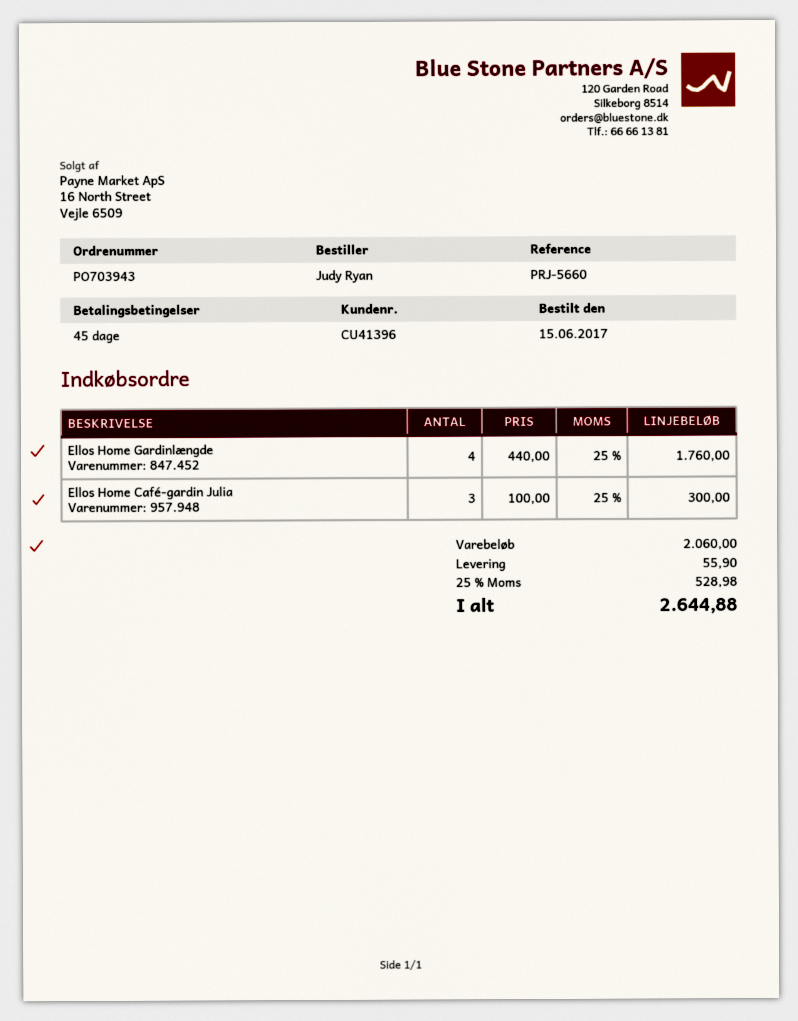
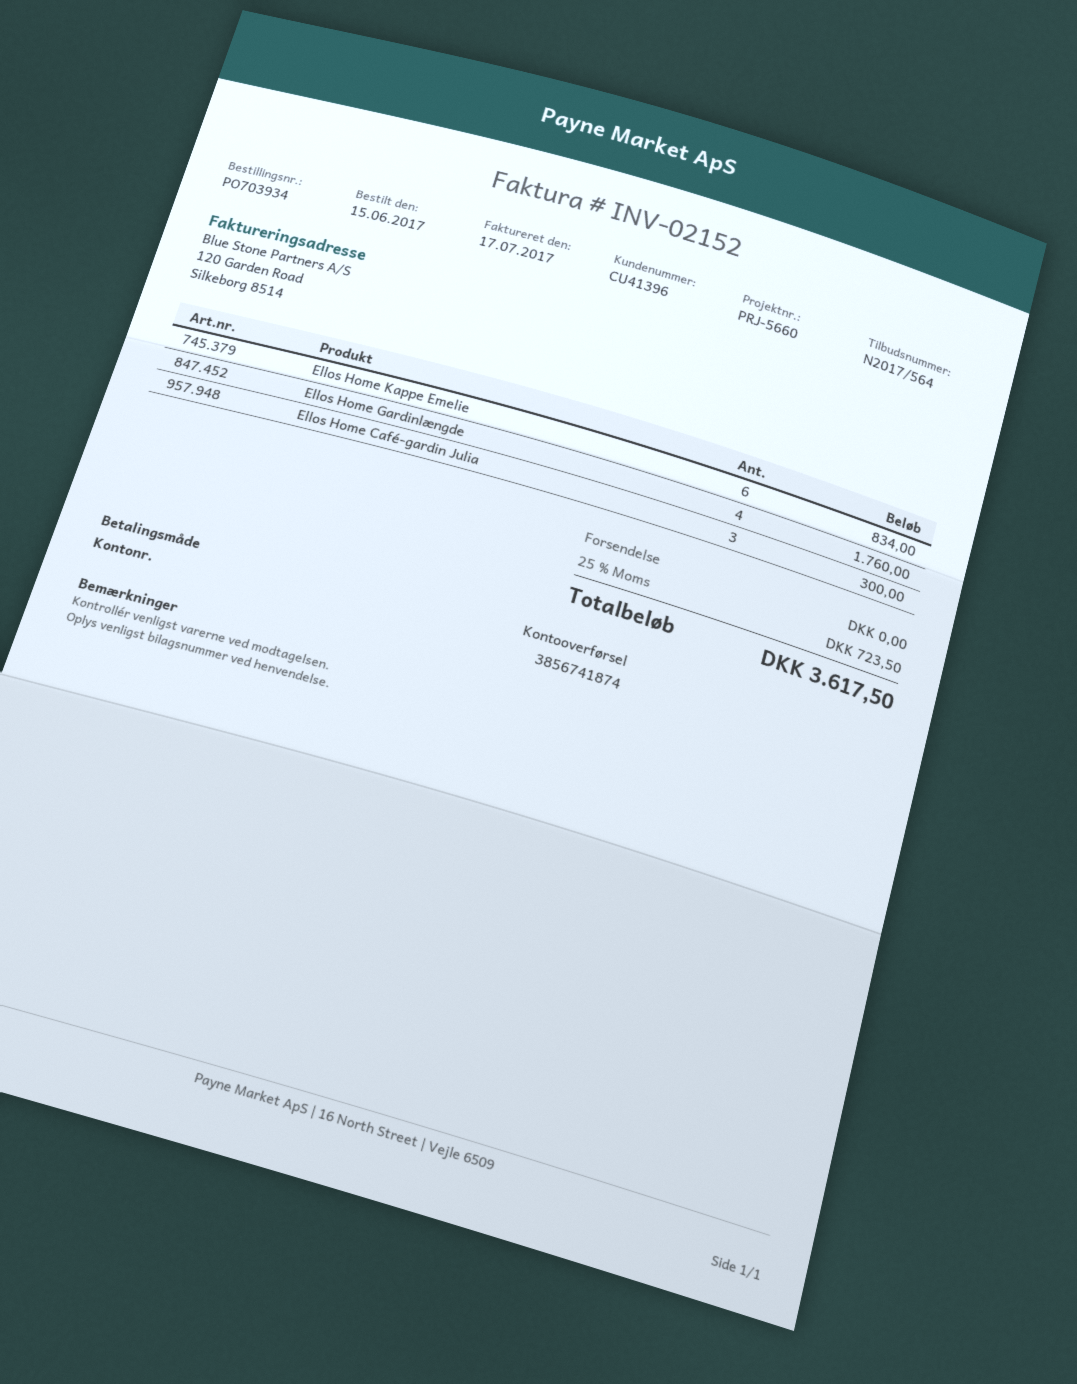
order number: PO703943 -> PO703934
Ellos Home Kappe Emelie: none -> 6 for 834.00
shipping: 55.90 -> 0.00
tax: 25% = 528.98 -> 25% = 723.50
total: 2644.88 -> 3617.50

